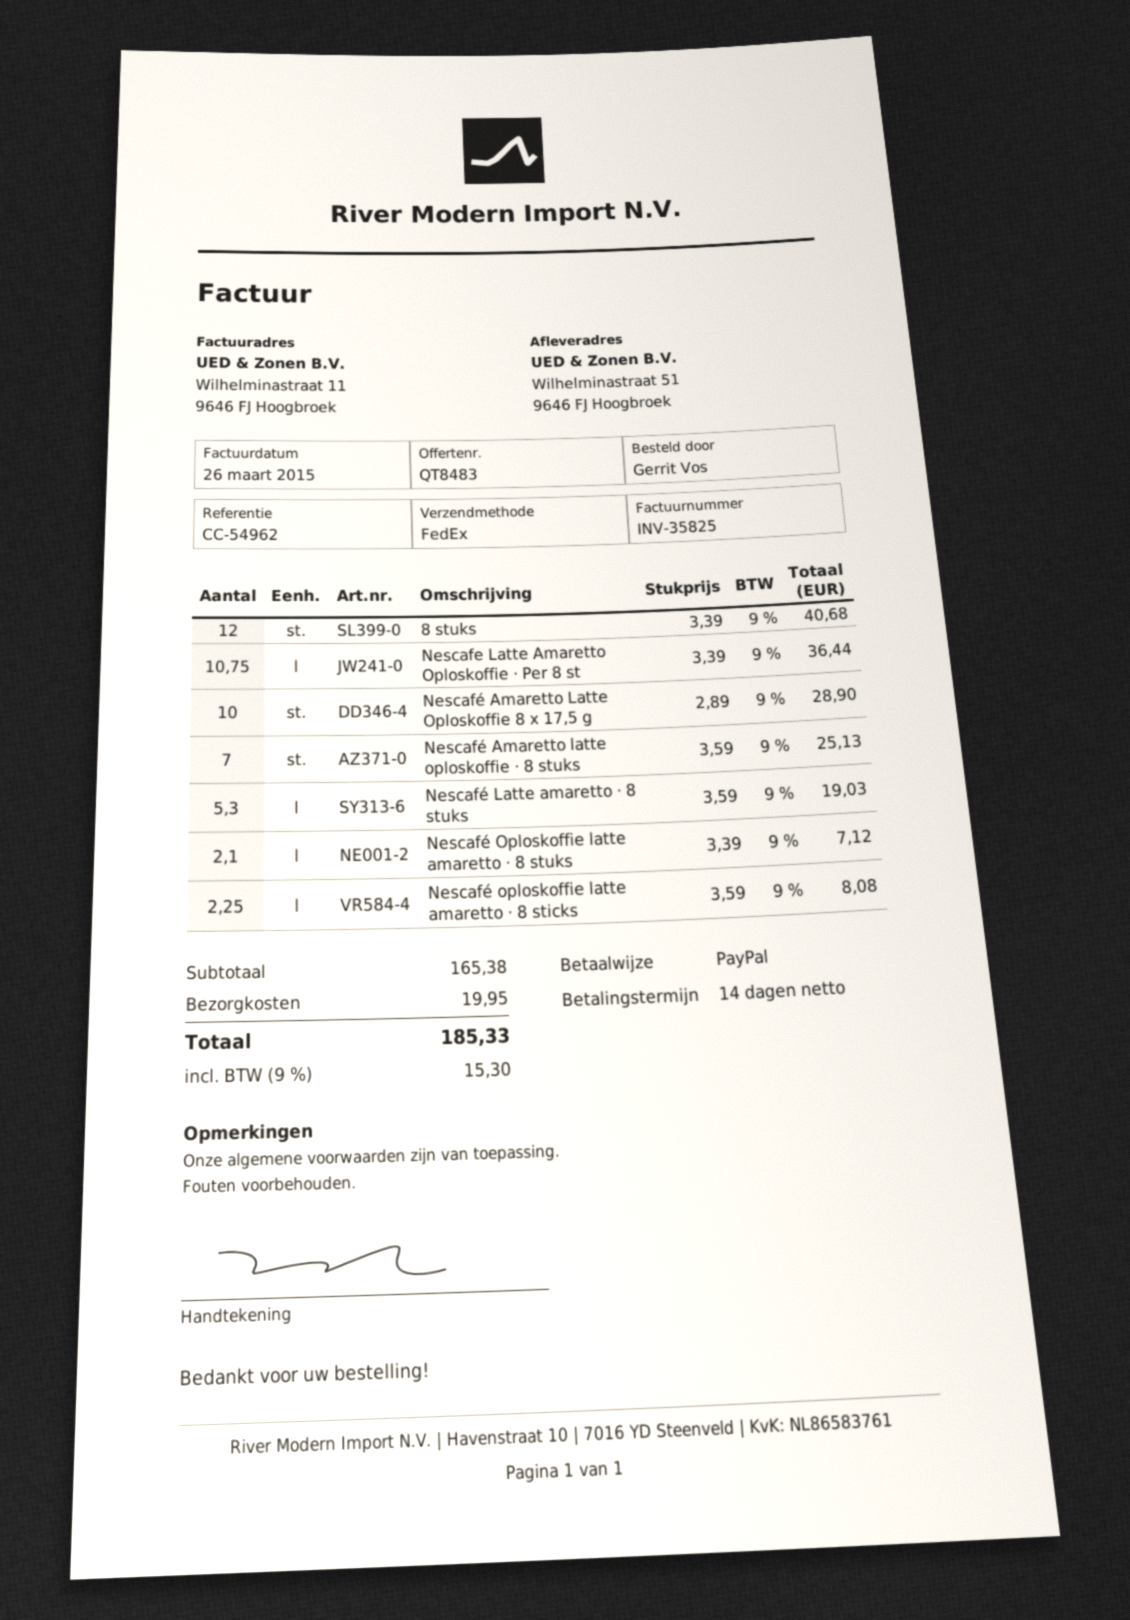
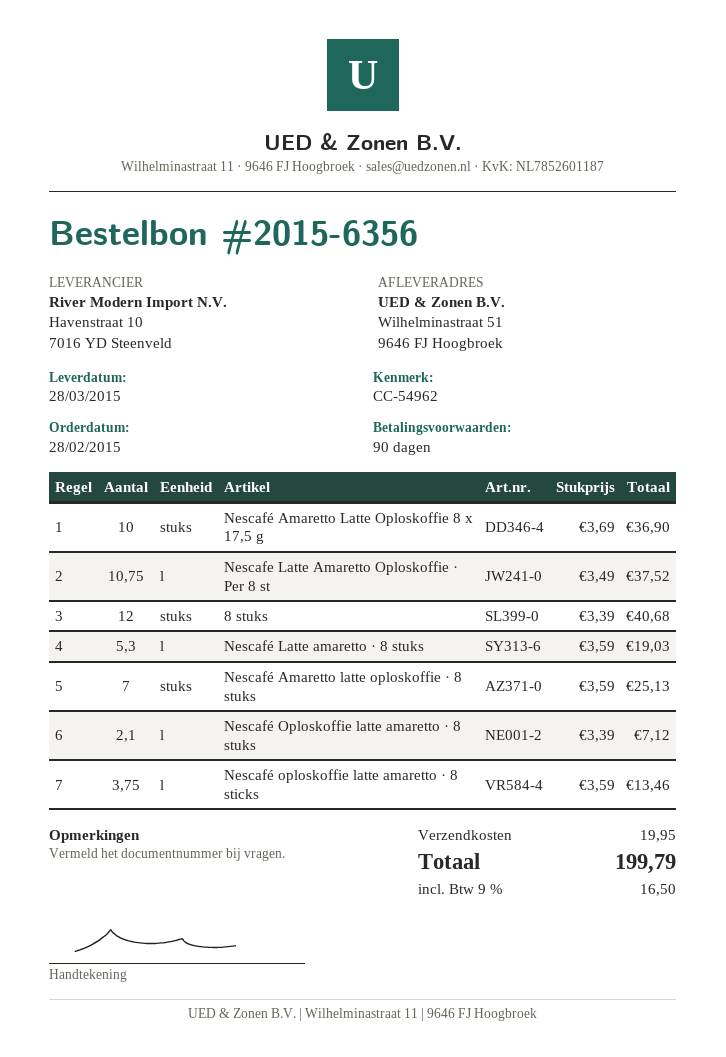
payment terms: 14 days -> 90 days
Nescafe Latte Amaretto Oploskoffie · Per 8 st: 10.75 x 3.39 = 36.44 -> 10.75 x 3.49 = 37.52
Nescafé Amaretto Latte Oploskoffie 8 x 17,5 g: 10 x 2.89 = 28.90 -> 10 x 3.69 = 36.90
Nescafé oploskoffie latte amaretto · 8 sticks: 2.25 x 3.59 = 8.08 -> 3.75 x 3.59 = 13.46
tax: 9% = 15.30 -> 9% = 16.50
total: 185.33 -> 199.79

